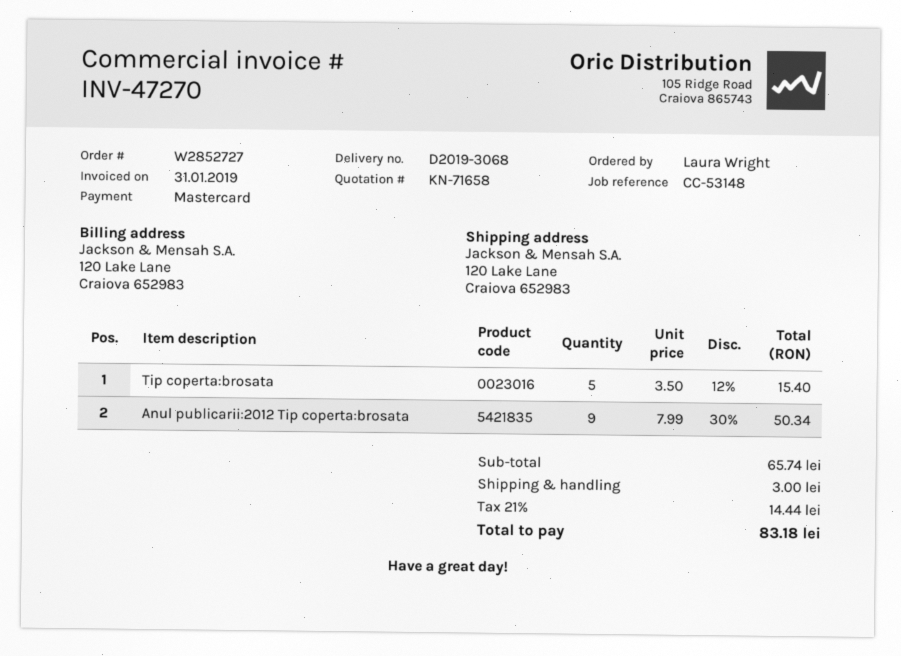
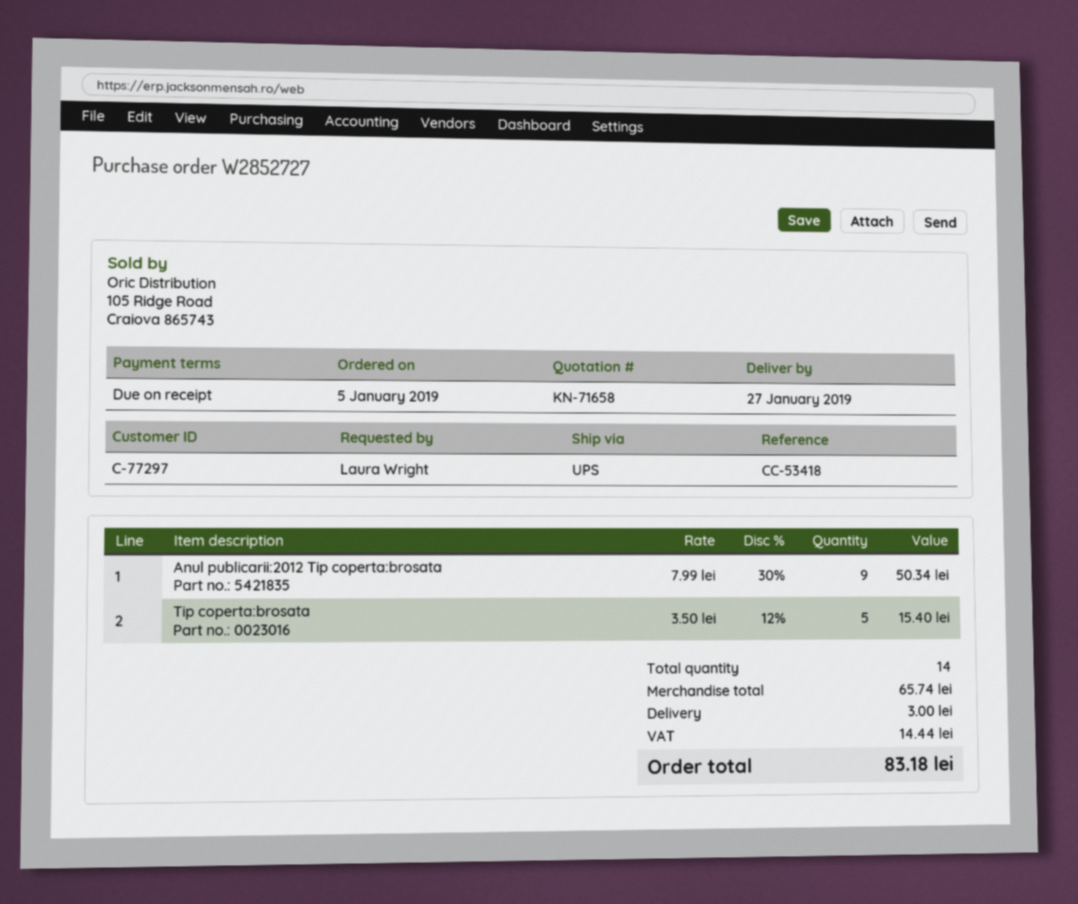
reference: CC-53148 -> CC-53418

